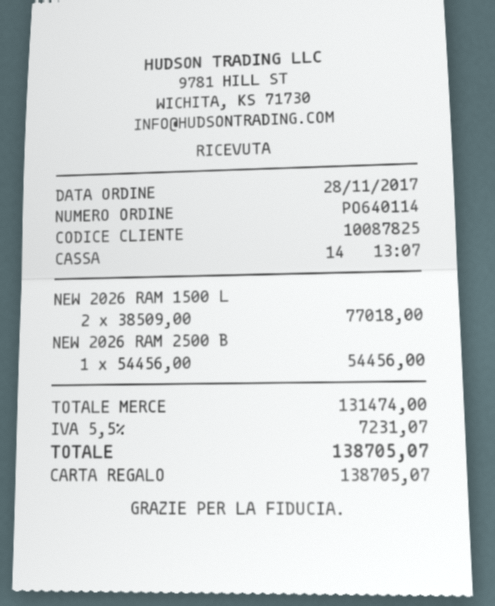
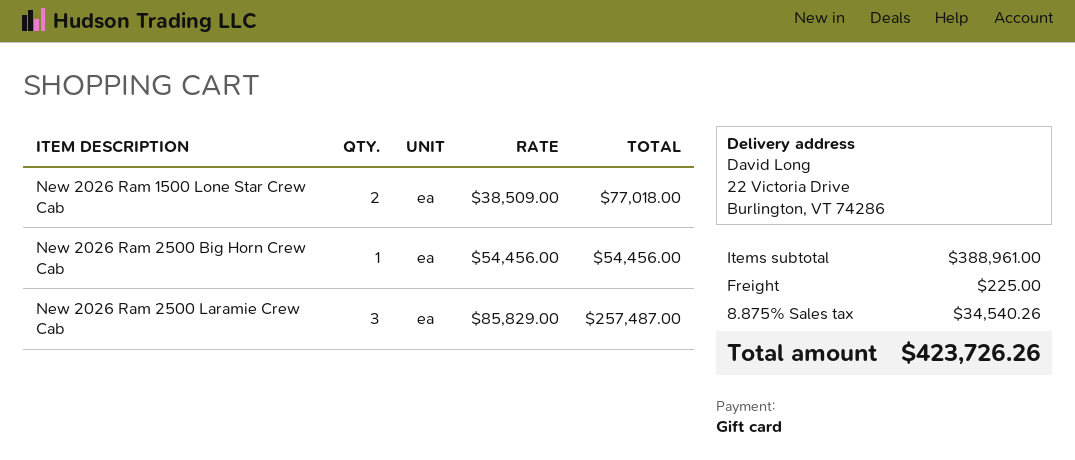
New 2026 Ram 2500 Laramie Crew Cab: none -> 3 x 85829.00 = 257487.00
subtotal: 131474.00 -> 388961.00
shipping: none -> 225.00
tax: 5.5% = 7231.07 -> 8.875% = 34540.26
total: 138705.07 -> 423726.26

